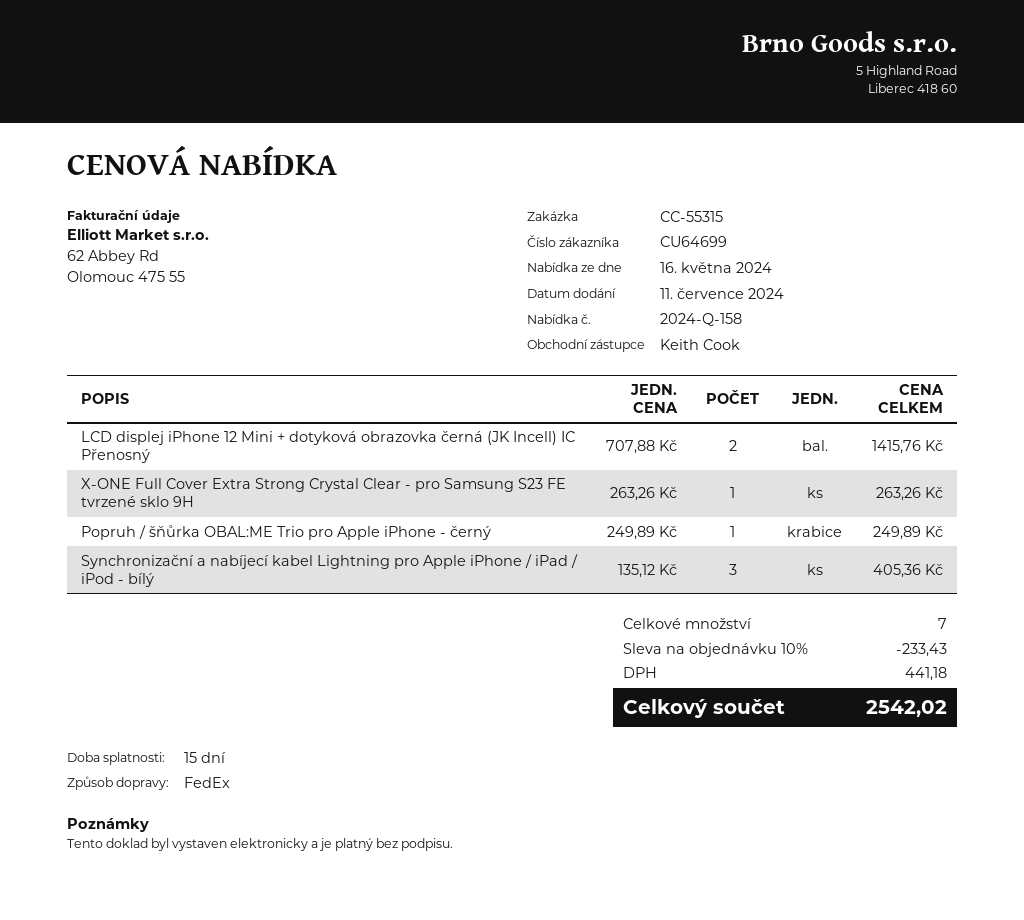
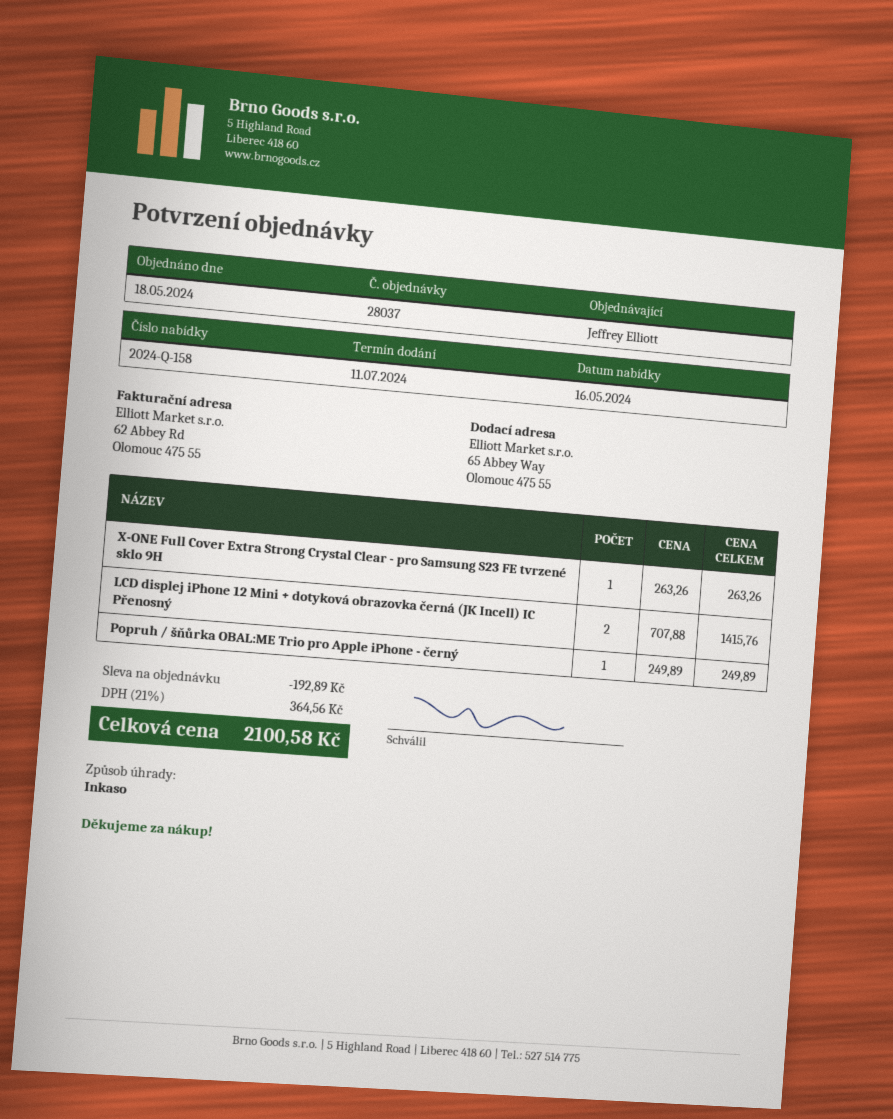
Synchronizační a nabíjecí kabel Lightning pro Apple iPhone / iPad / iPod - bílý: 3 x 135.12 = 405.36 -> none
discount: 233.43 -> 192.89
tax: 441.18 -> 364.56
total: 2542.02 -> 2100.58

